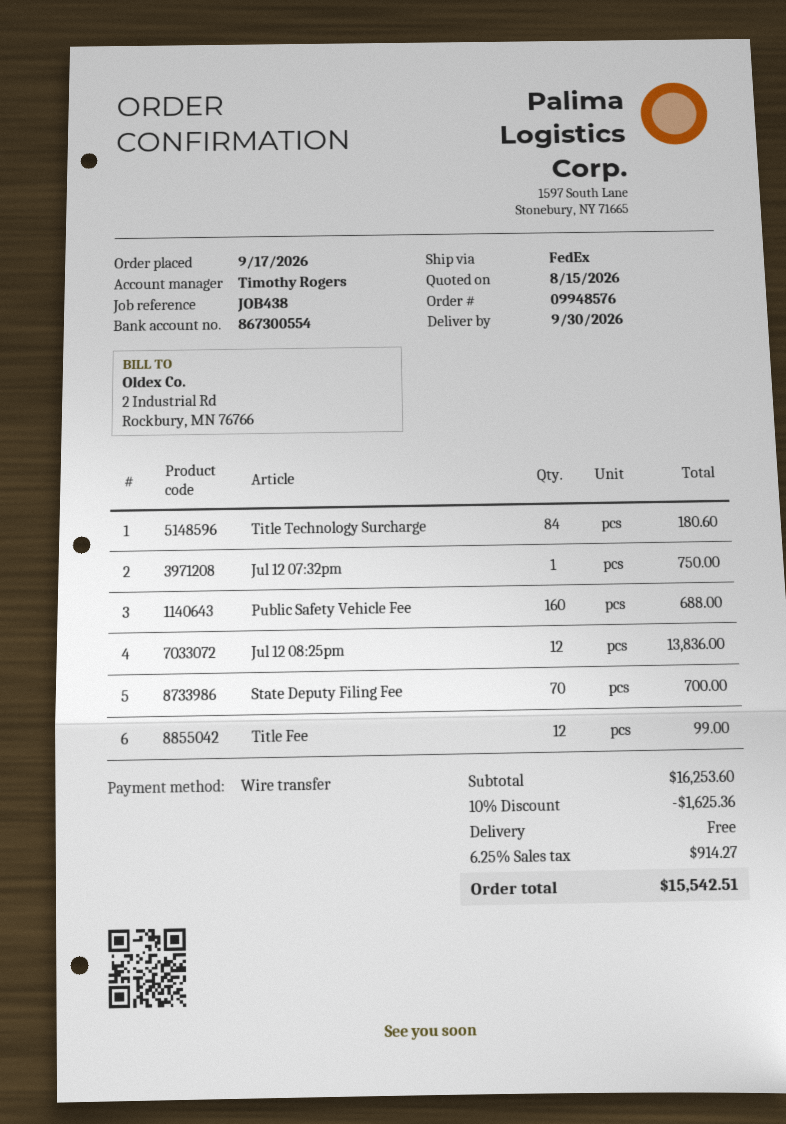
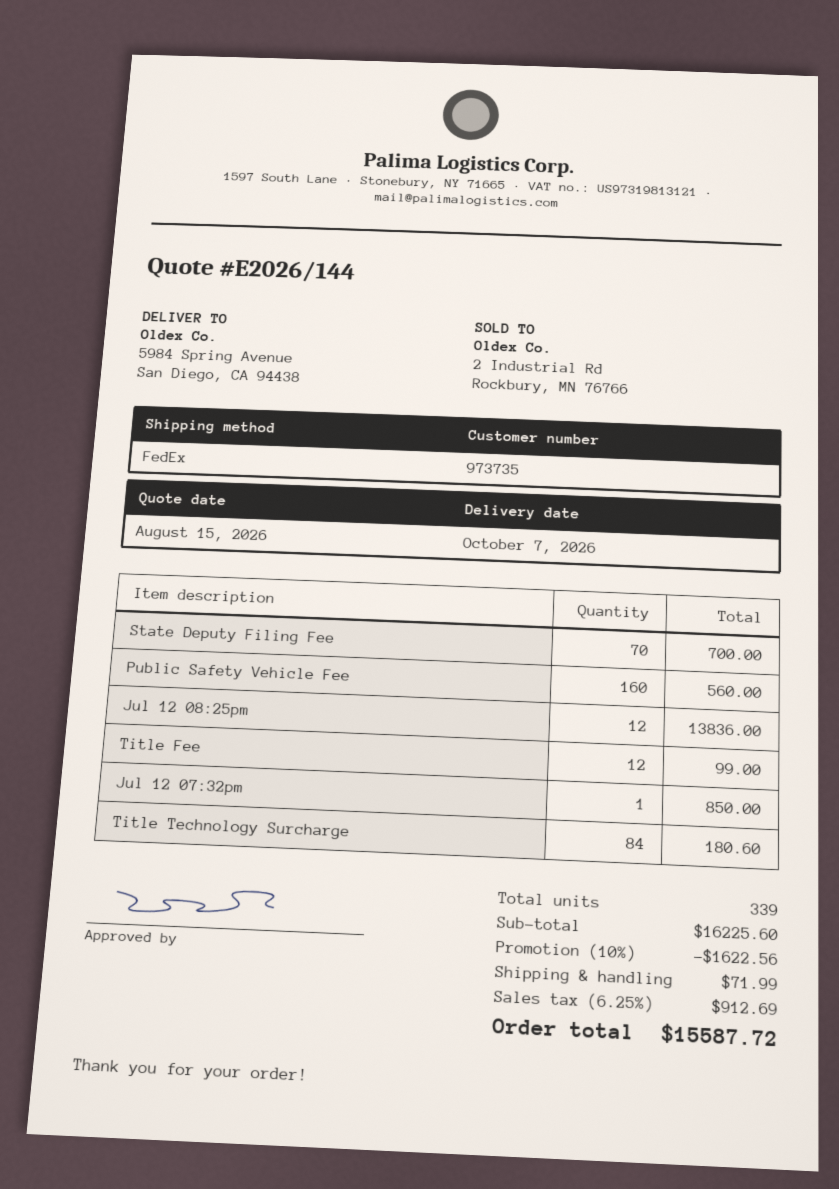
delivery date: 2026-09-30 -> 2026-10-07
Jul 12 07:32pm: 1 for 750.00 -> 1 for 850.00
Public Safety Vehicle Fee: 160 for 688.00 -> 160 for 560.00
subtotal: 16253.60 -> 16225.60
discount: 10% = 1625.36 -> 10% = 1622.56
shipping: 0.00 -> 71.99
tax: 6.25% = 914.27 -> 6.25% = 912.69
total: 15542.51 -> 15587.72

